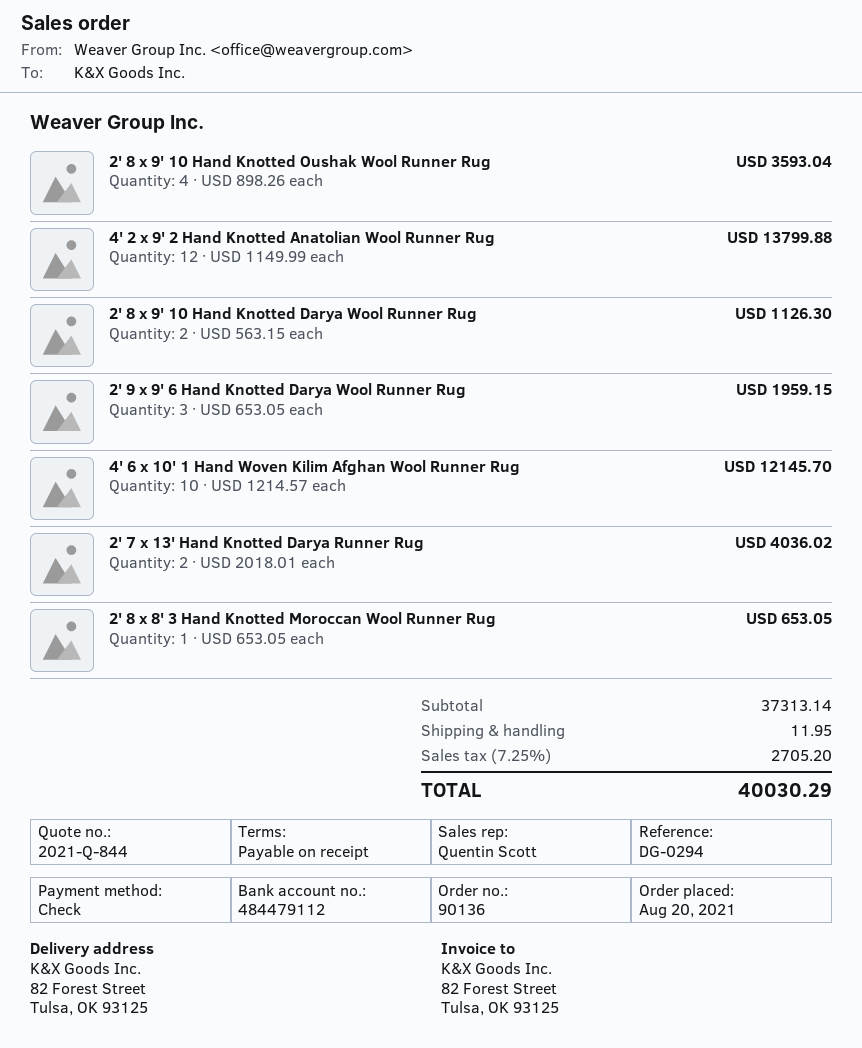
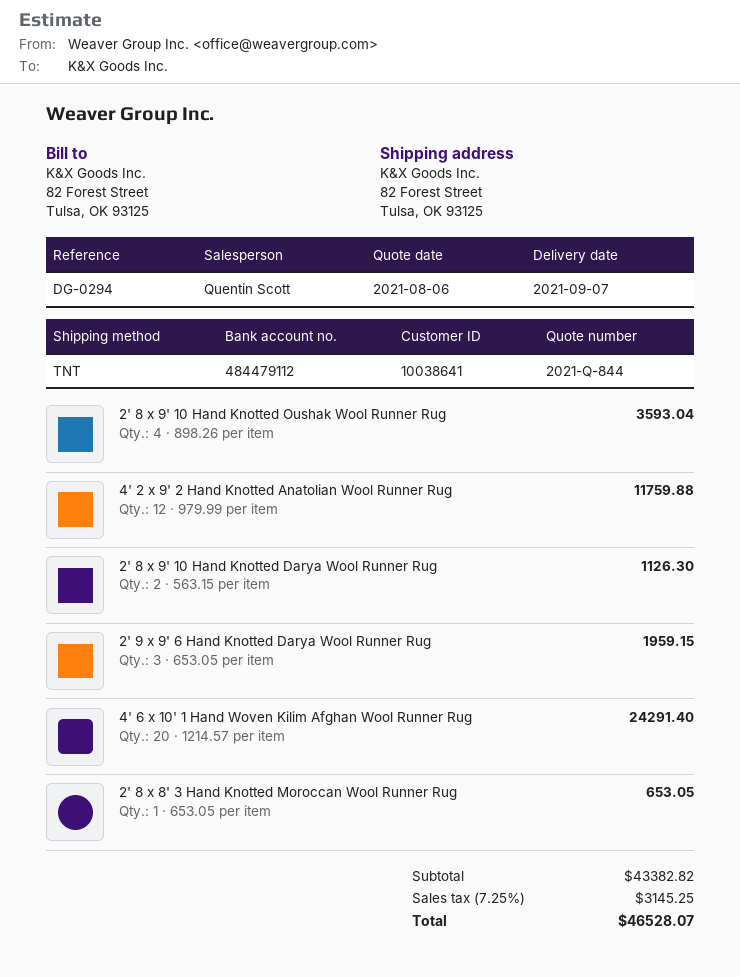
4' 2 x 9' 2 Hand Knotted Anatolian Wool Runner Rug: 12 x 1149.99 = 13799.88 -> 12 x 979.99 = 11759.88
4' 6 x 10' 1 Hand Woven Kilim Afghan Wool Runner Rug: 10 x 1214.57 = 12145.70 -> 20 x 1214.57 = 24291.40
2' 7 x 13' Hand Knotted Darya Runner Rug: 2 x 2018.01 = 4036.02 -> none
subtotal: 37313.14 -> 43382.82
shipping: 11.95 -> none
tax: 7.25% = 2705.20 -> 7.25% = 3145.25
total: 40030.29 -> 46528.07

